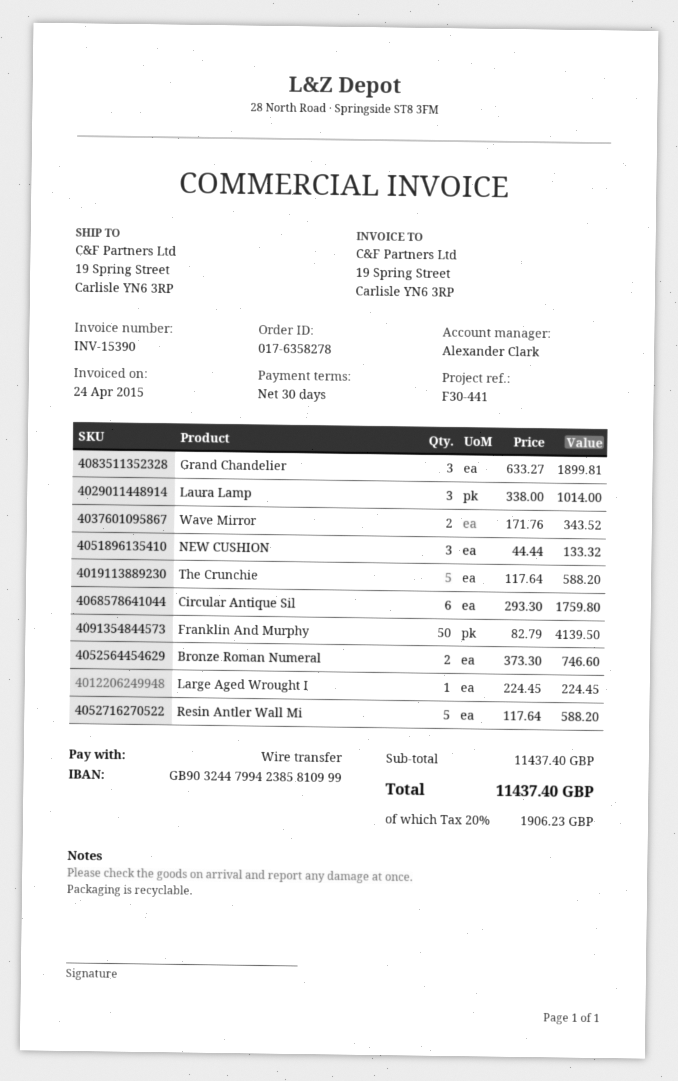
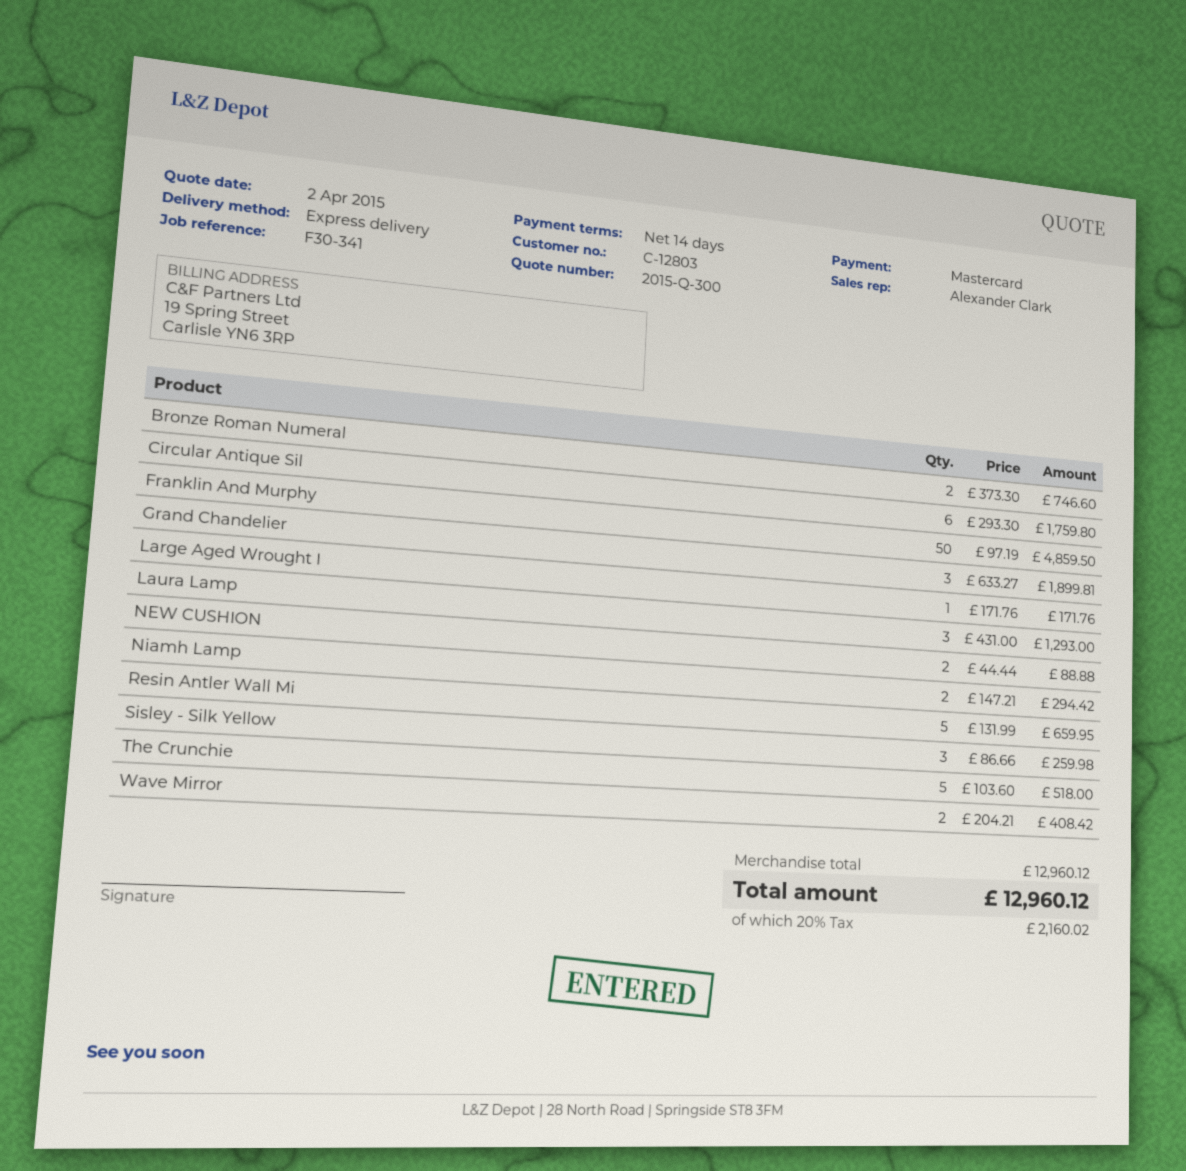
payment terms: 30 days -> 14 days
reference: F30-441 -> F30-341
payment method: bank transfer -> Mastercard
Laura Lamp: 3 x 338.00 = 1014.00 -> 3 x 431.00 = 1293.00
Wave Mirror: 2 x 171.76 = 343.52 -> 2 x 204.21 = 408.42
NEW CUSHION: 3 x 44.44 = 133.32 -> 2 x 44.44 = 88.88
The Crunchie: 5 x 117.64 = 588.20 -> 5 x 103.60 = 518.00
Franklin And Murphy: 50 x 82.79 = 4139.50 -> 50 x 97.19 = 4859.50
Large Aged Wrought I: 1 x 224.45 = 224.45 -> 1 x 171.76 = 171.76
Resin Antler Wall Mi: 5 x 117.64 = 588.20 -> 5 x 131.99 = 659.95
Niamh Lamp: none -> 2 x 147.21 = 294.42
Sisley - Silk Yellow: none -> 3 x 86.66 = 259.98
subtotal: 11437.40 -> 12960.12
tax: 20% = 1906.23 -> 20% = 2160.02
total: 11437.40 -> 12960.12

